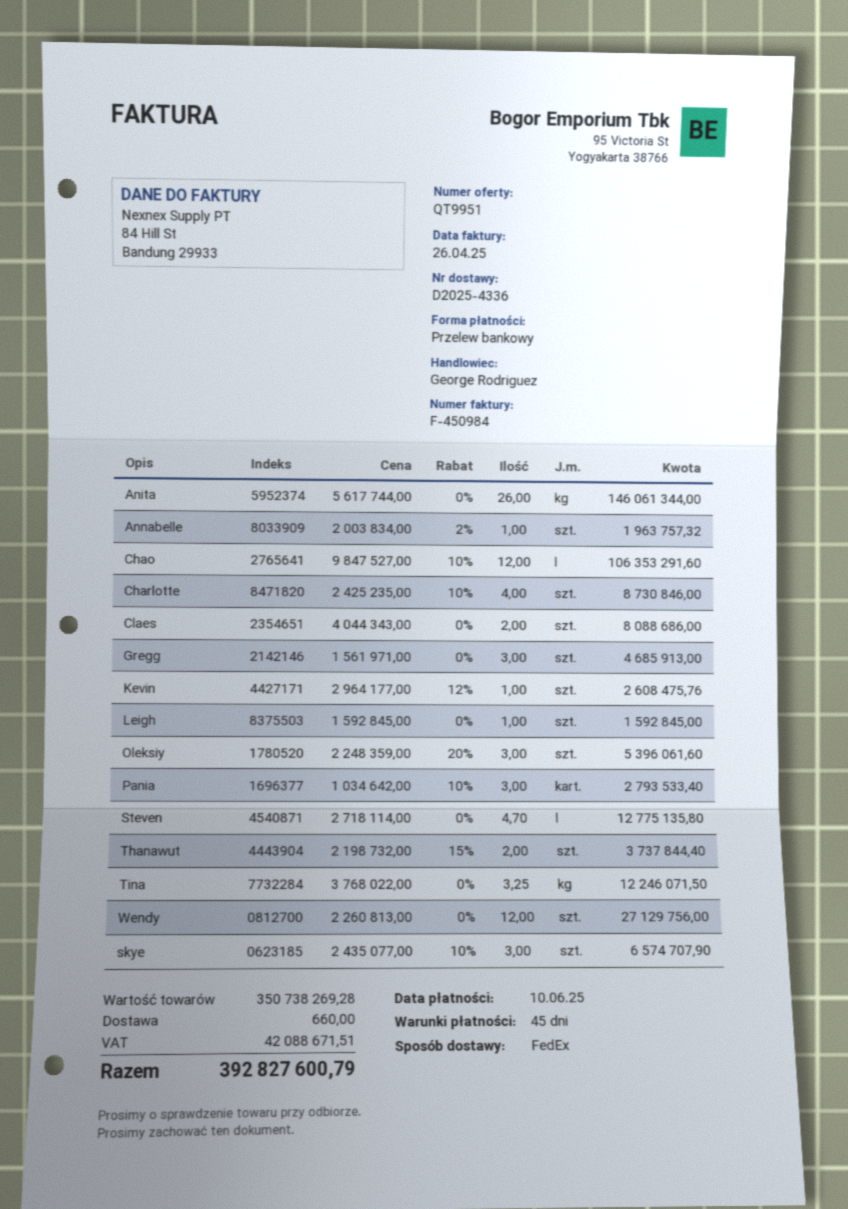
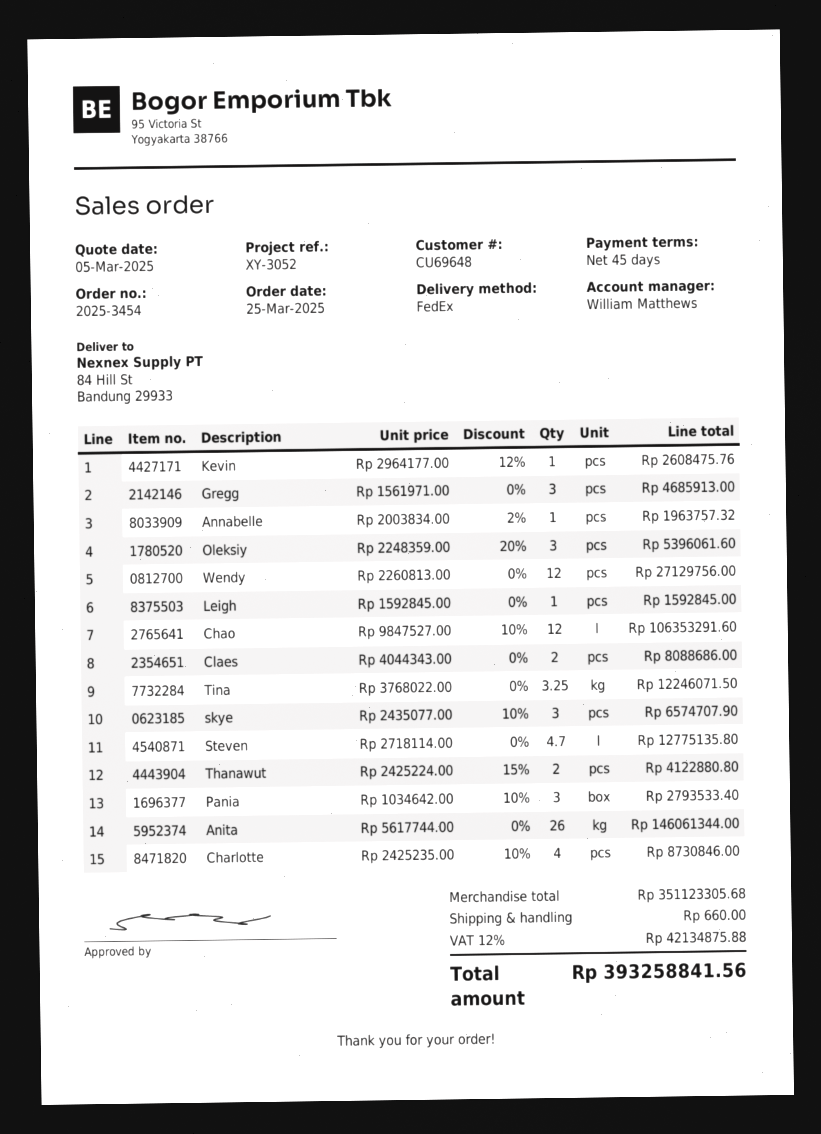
sales rep: George Rodriguez -> William Matthews
Thanawut: 2 x 2198732.00 - 15% = 3737844.40 -> 2 x 2425224.00 - 15% = 4122880.80
subtotal: 350738269.28 -> 351123305.68
tax: 42088671.51 -> 42134875.88
total: 392827600.79 -> 393258841.56

